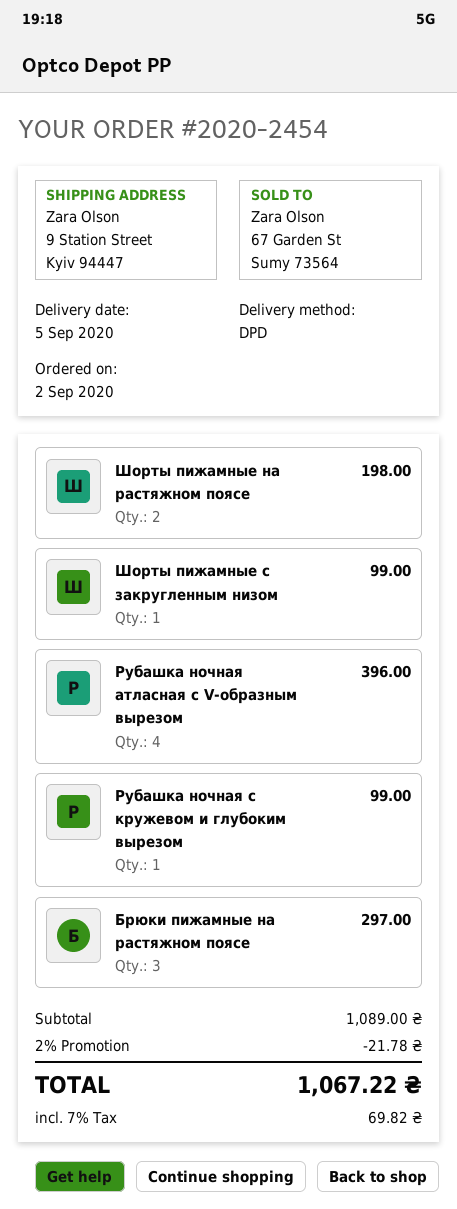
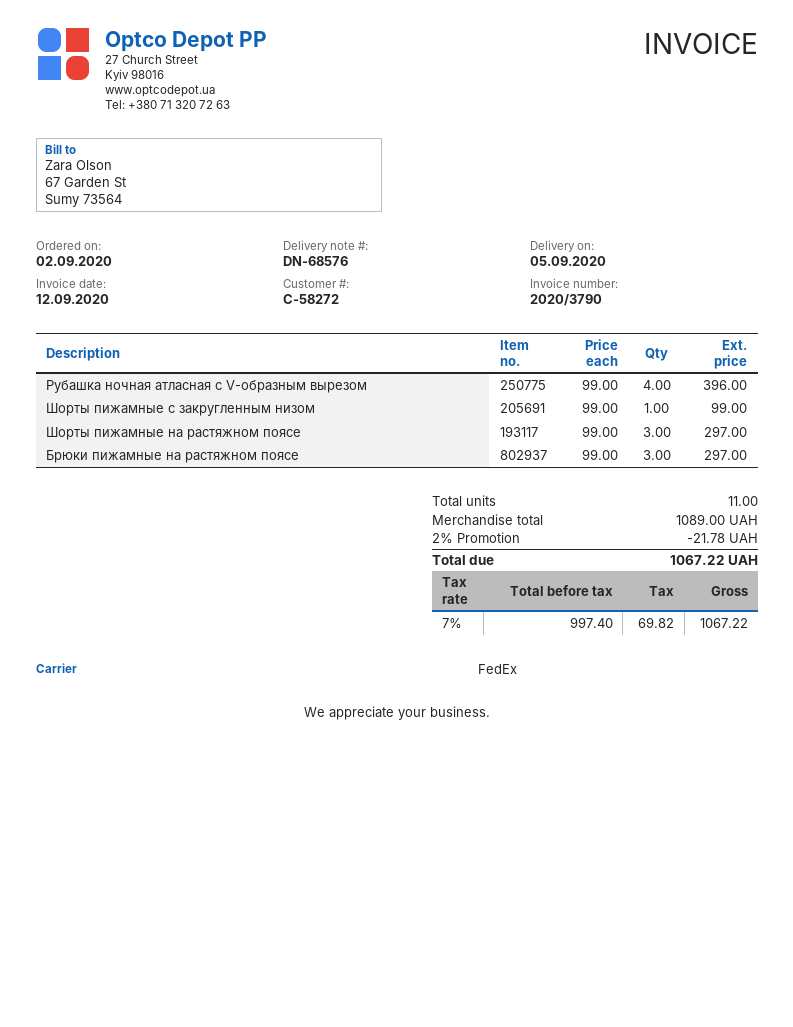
shipping method: DPD -> FedEx
Шорты пижамные на растяжном поясе: 2 for 198.00 -> 3 for 297.00
Рубашка ночная с кружевом и глубоким вырезом: 1 for 99.00 -> none

